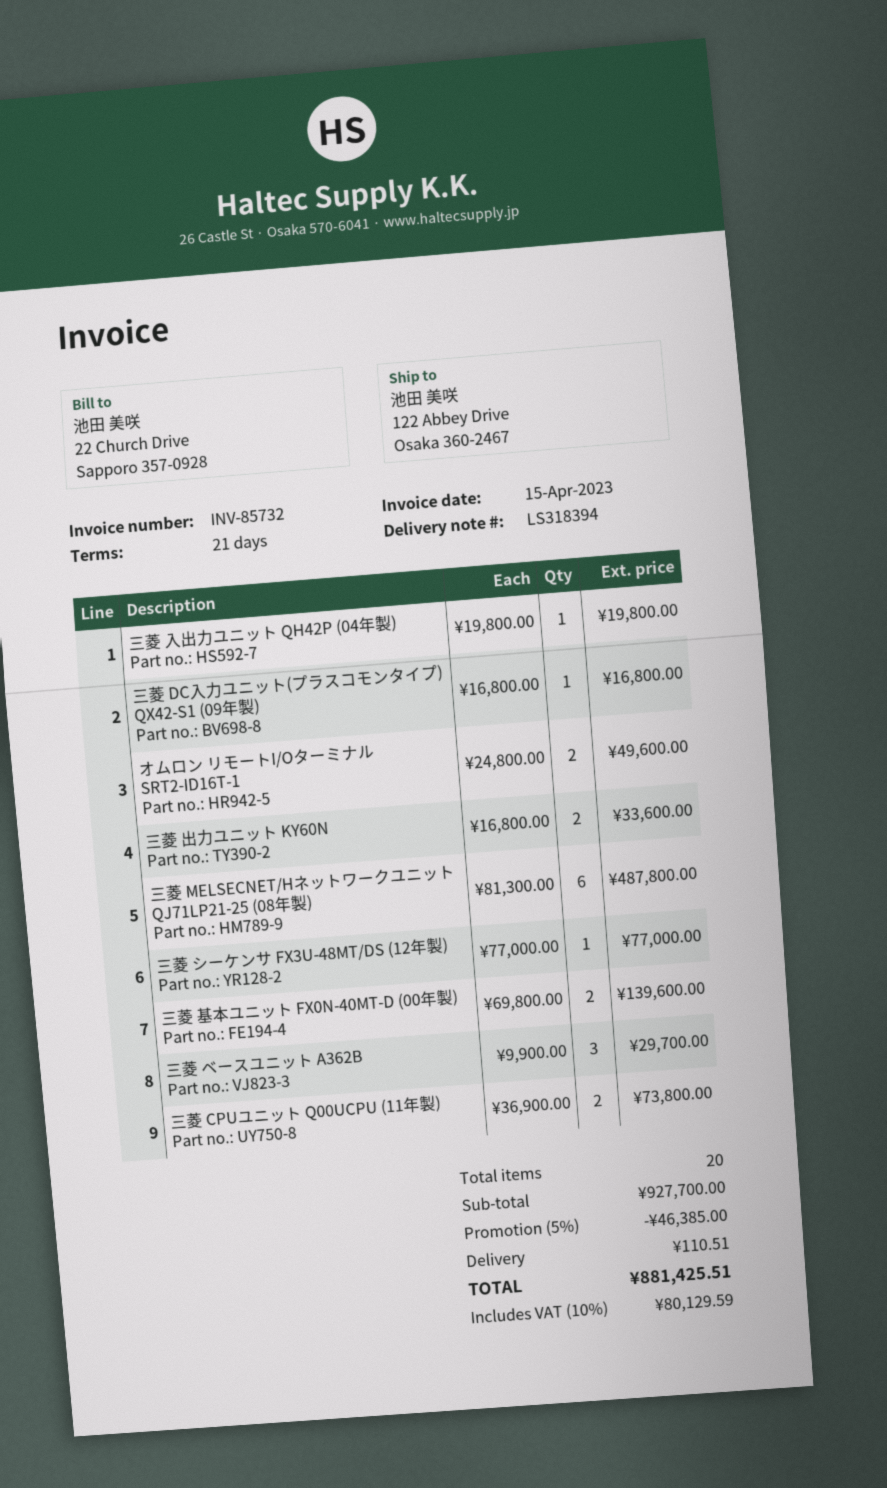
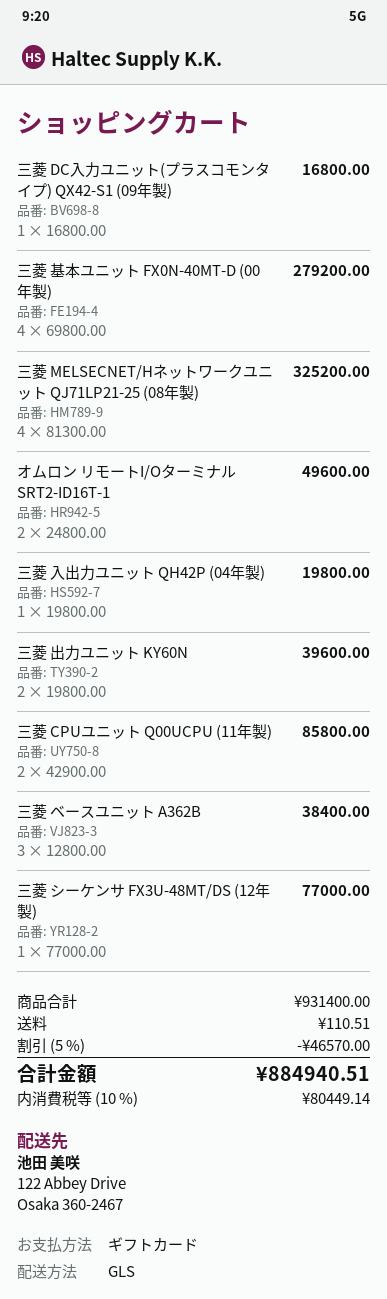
三菱 出力ユニット KY60N: 2 x 16800.00 = 33600.00 -> 2 x 19800.00 = 39600.00
三菱 MELSECNET/Hネットワークユニット QJ71LP21-25 (08年製): 6 x 81300.00 = 487800.00 -> 4 x 81300.00 = 325200.00
三菱 基本ユニット FX0N-40MT-D (00年製): 2 x 69800.00 = 139600.00 -> 4 x 69800.00 = 279200.00
三菱 ベースユニット A362B: 3 x 9900.00 = 29700.00 -> 3 x 12800.00 = 38400.00
三菱 CPUユニット Q00UCPU (11年製): 2 x 36900.00 = 73800.00 -> 2 x 42900.00 = 85800.00
subtotal: 927700.00 -> 931400.00
discount: 5% = 46385.00 -> 5% = 46570.00
tax: 10% = 80129.59 -> 10% = 80449.14
total: 881425.51 -> 884940.51

